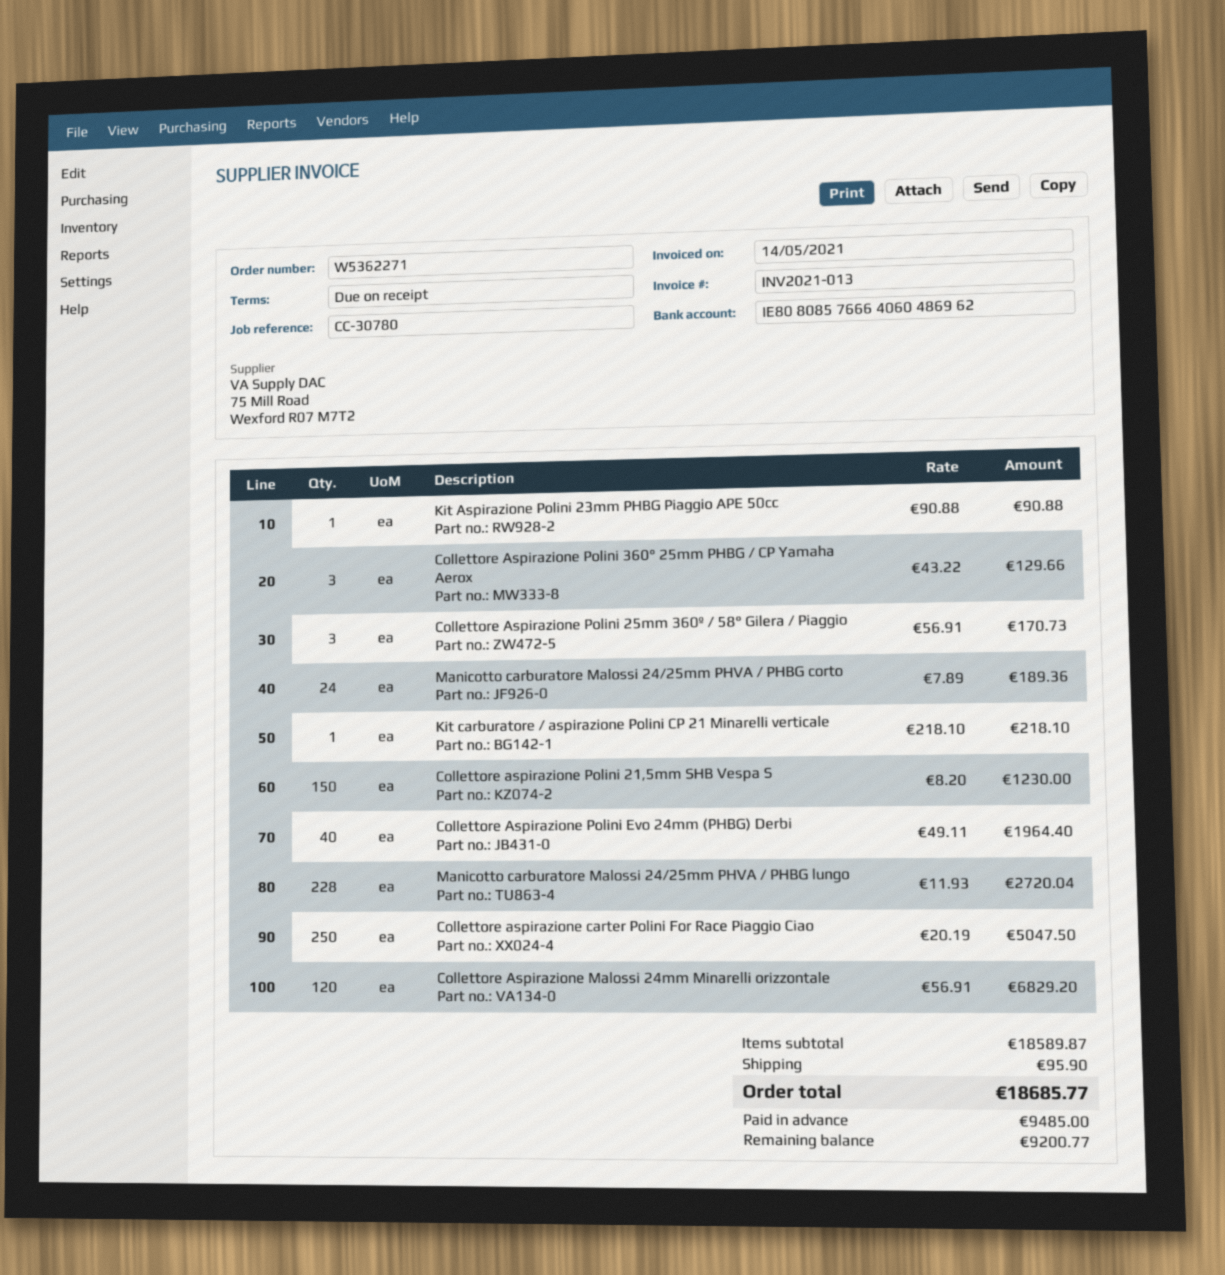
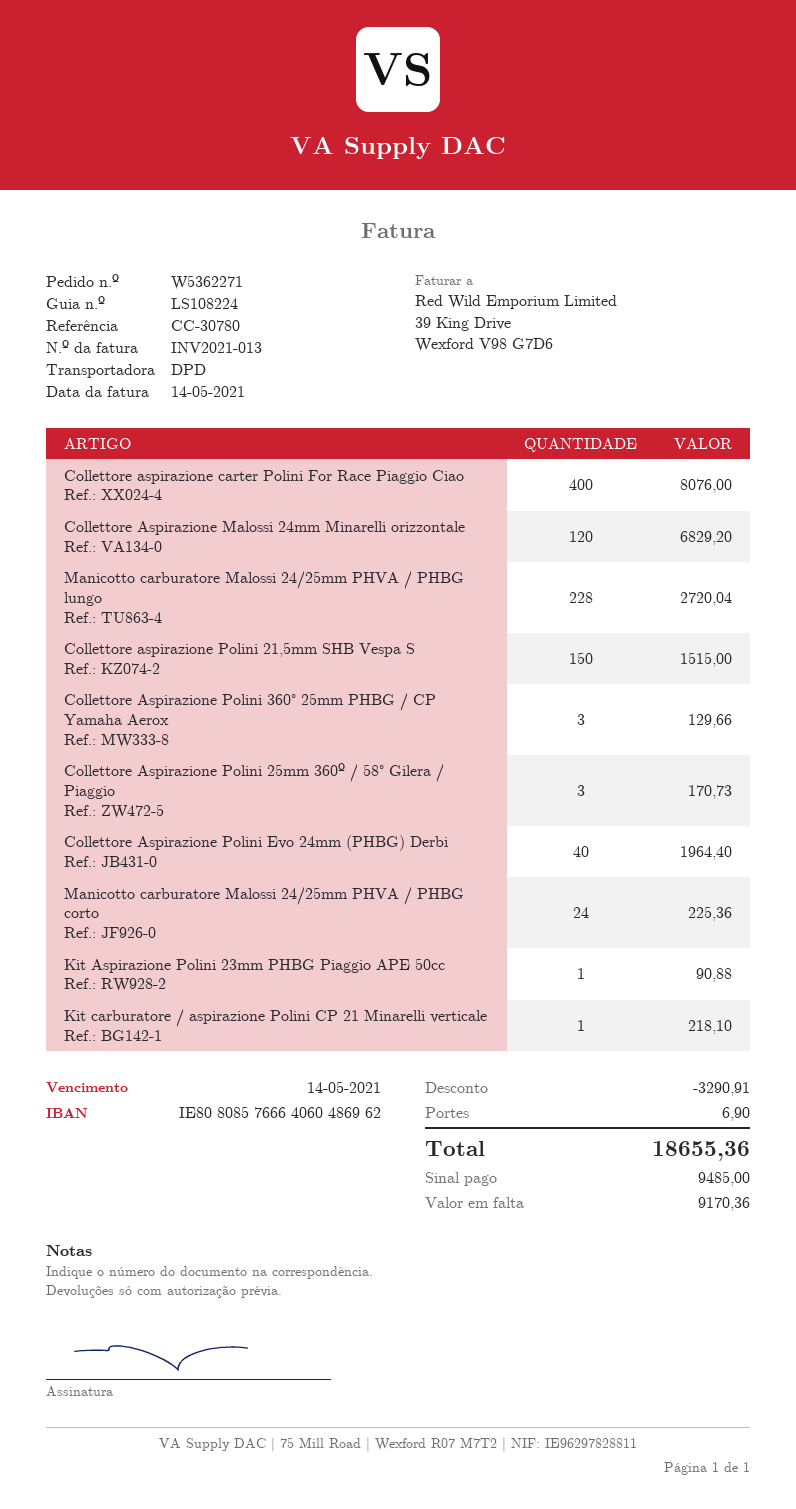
Manicotto carburatore Malossi 24/25mm PHVA / PHBG corto: 24 for 189.36 -> 24 for 225.36
Collettore aspirazione Polini 21,5mm SHB Vespa S: 150 for 1230.00 -> 150 for 1515.00
Collettore aspirazione carter Polini For Race Piaggio Ciao: 250 for 5047.50 -> 400 for 8076.00
discount: none -> 3290.91
shipping: 95.90 -> 6.90
total: 18685.77 -> 18655.36
balance: 9200.77 -> 9170.36

